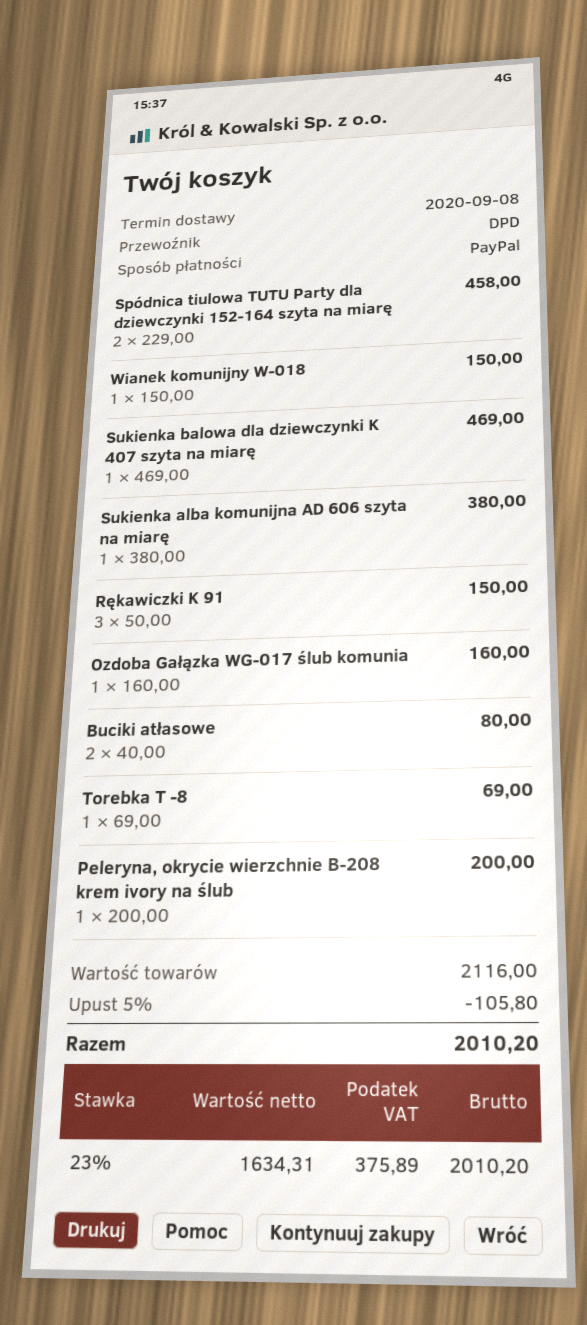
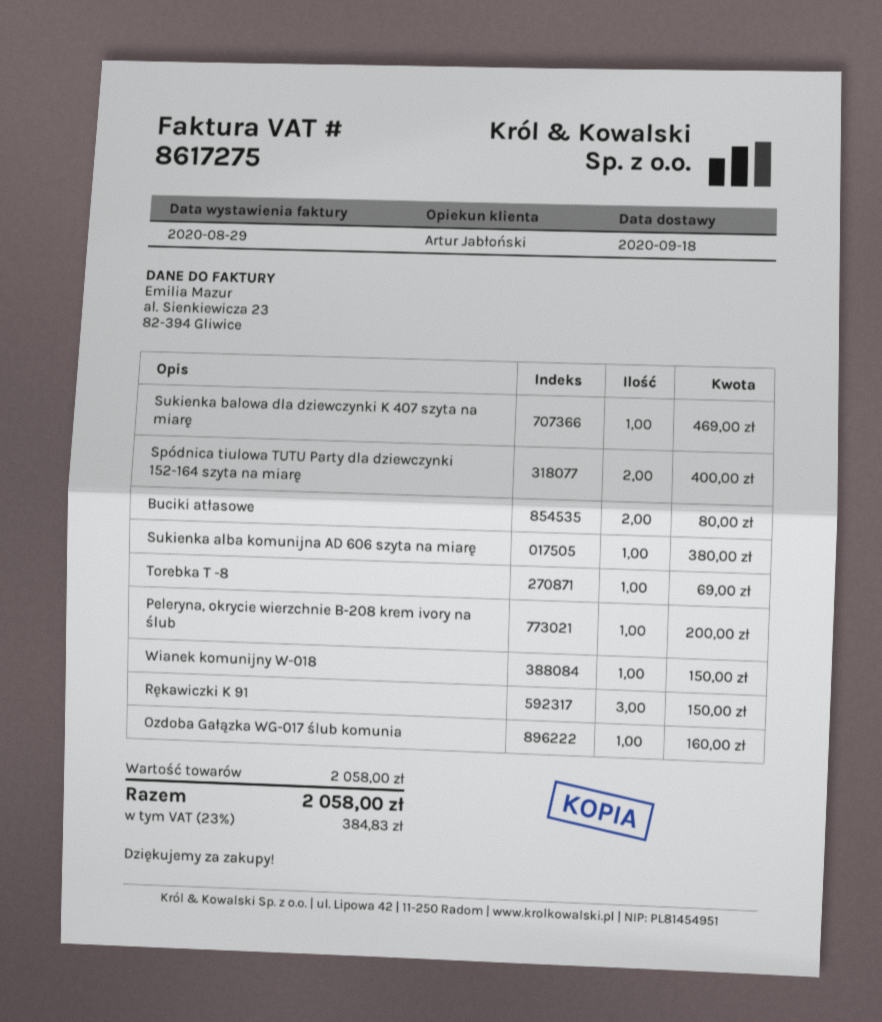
delivery date: 2020-09-08 -> 2020-09-18
Spódnica tiulowa TUTU Party dla dziewczynki 152-164 szyta na miarę: 2 for 458.00 -> 2 for 400.00
subtotal: 2116.00 -> 2058.00
discount: 5% = 105.80 -> none
tax: 23% = 375.89 -> 23% = 384.83
total: 2010.20 -> 2058.00

